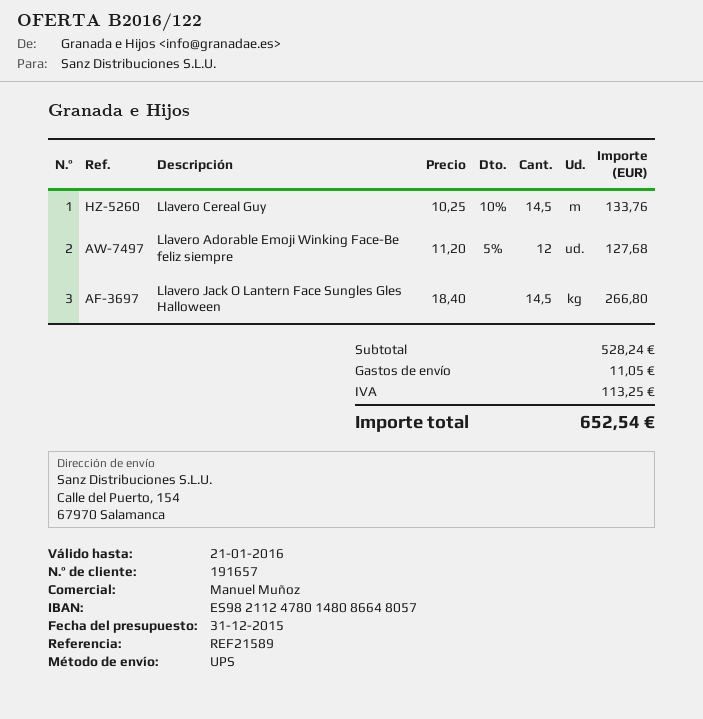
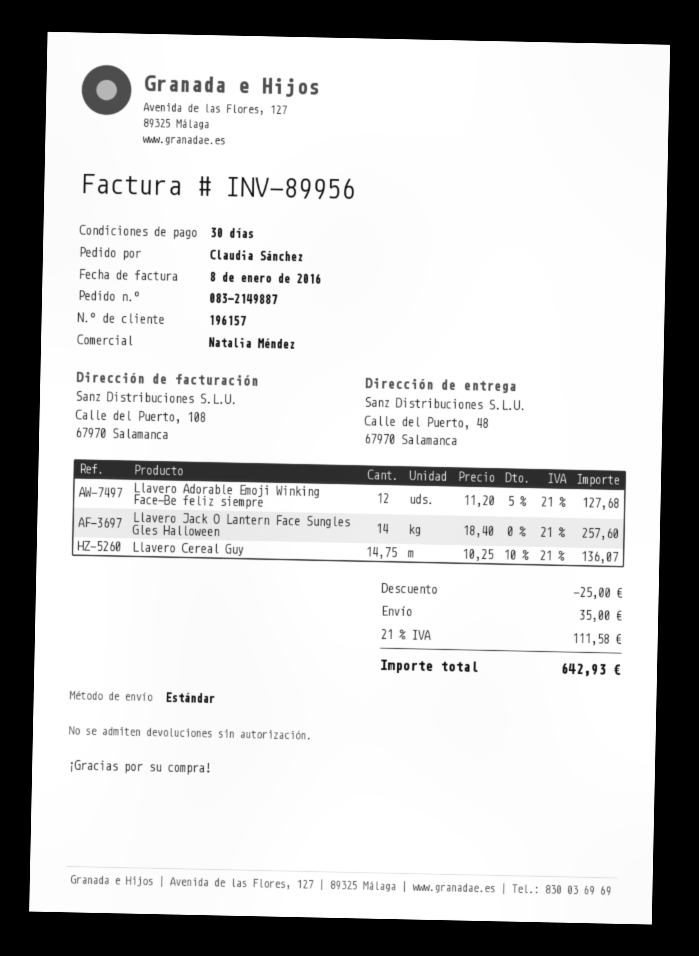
customer number: 191657 -> 196157
sales rep: Manuel Muñoz -> Natalia Méndez
shipping method: UPS -> standard
ship to: Calle del Puerto, 154, 67970 Salamanca -> Calle del Puerto, 48, 67970 Salamanca
Llavero Cereal Guy: 14.5 x 10.25 - 10% = 133.76 -> 14.75 x 10.25 - 10% = 136.07
Llavero Jack O Lantern Face Sungles Gles Halloween: 14.5 x 18.40 = 266.80 -> 14 x 18.40 = 257.60
discount: none -> 25.00
shipping: 11.05 -> 35.00
tax: 113.25 -> 111.58
total: 652.54 -> 642.93

